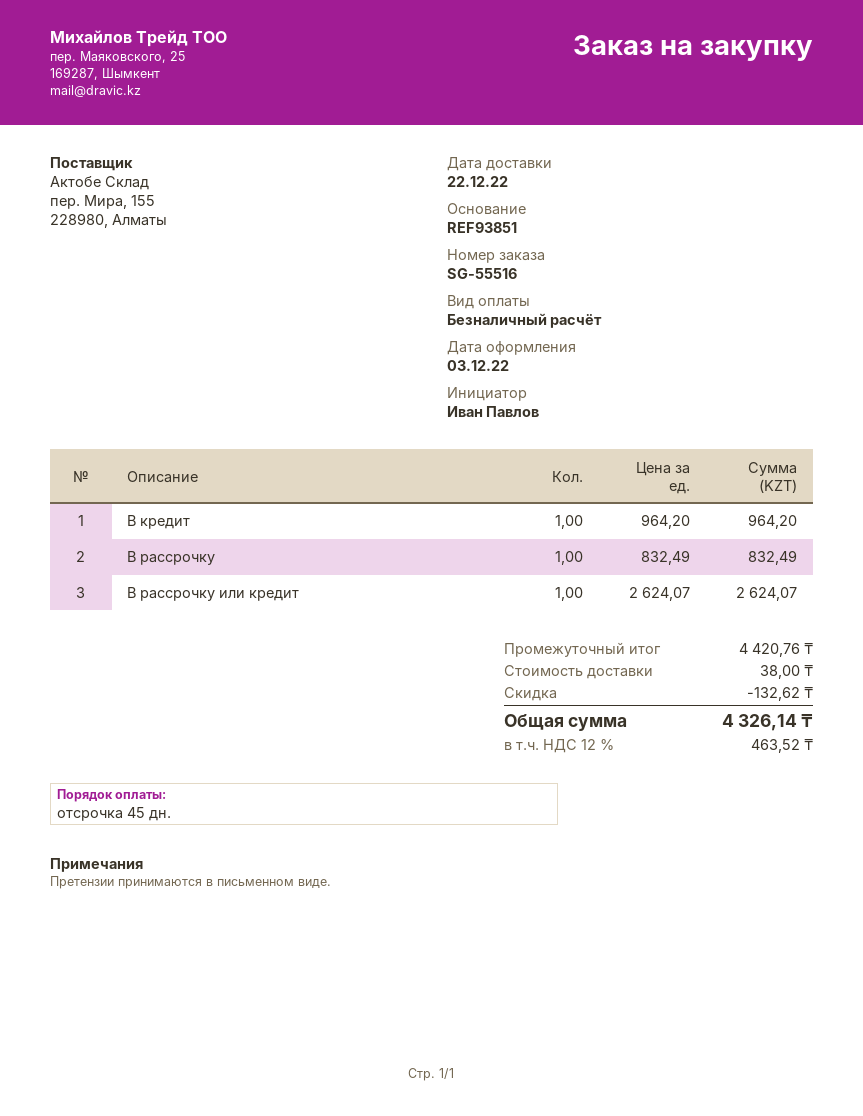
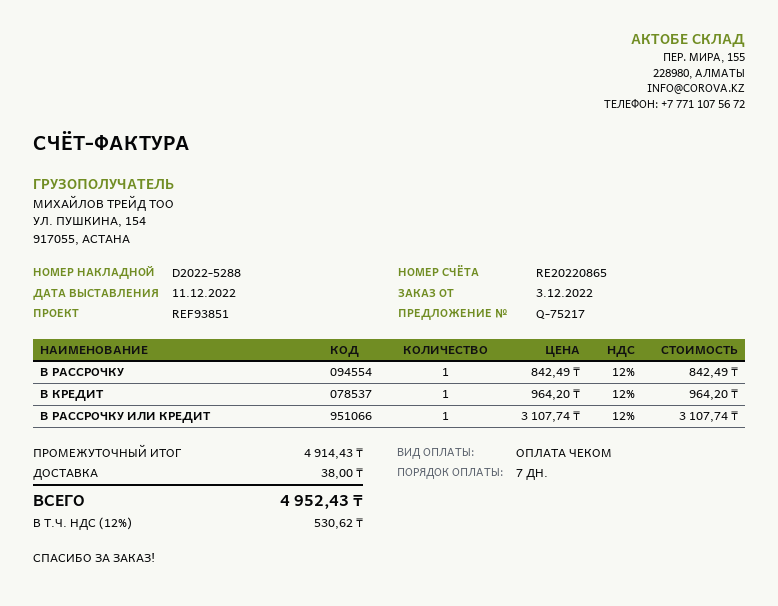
payment terms: 45 days -> 7 days
payment method: bank transfer -> cheque
В рассрочку: 1 x 832.49 = 832.49 -> 1 x 842.49 = 842.49
В рассрочку или кредит: 1 x 2624.07 = 2624.07 -> 1 x 3107.74 = 3107.74
subtotal: 4420.76 -> 4914.43
discount: 132.62 -> none
tax: 12% = 463.52 -> 12% = 530.62
total: 4326.14 -> 4952.43

